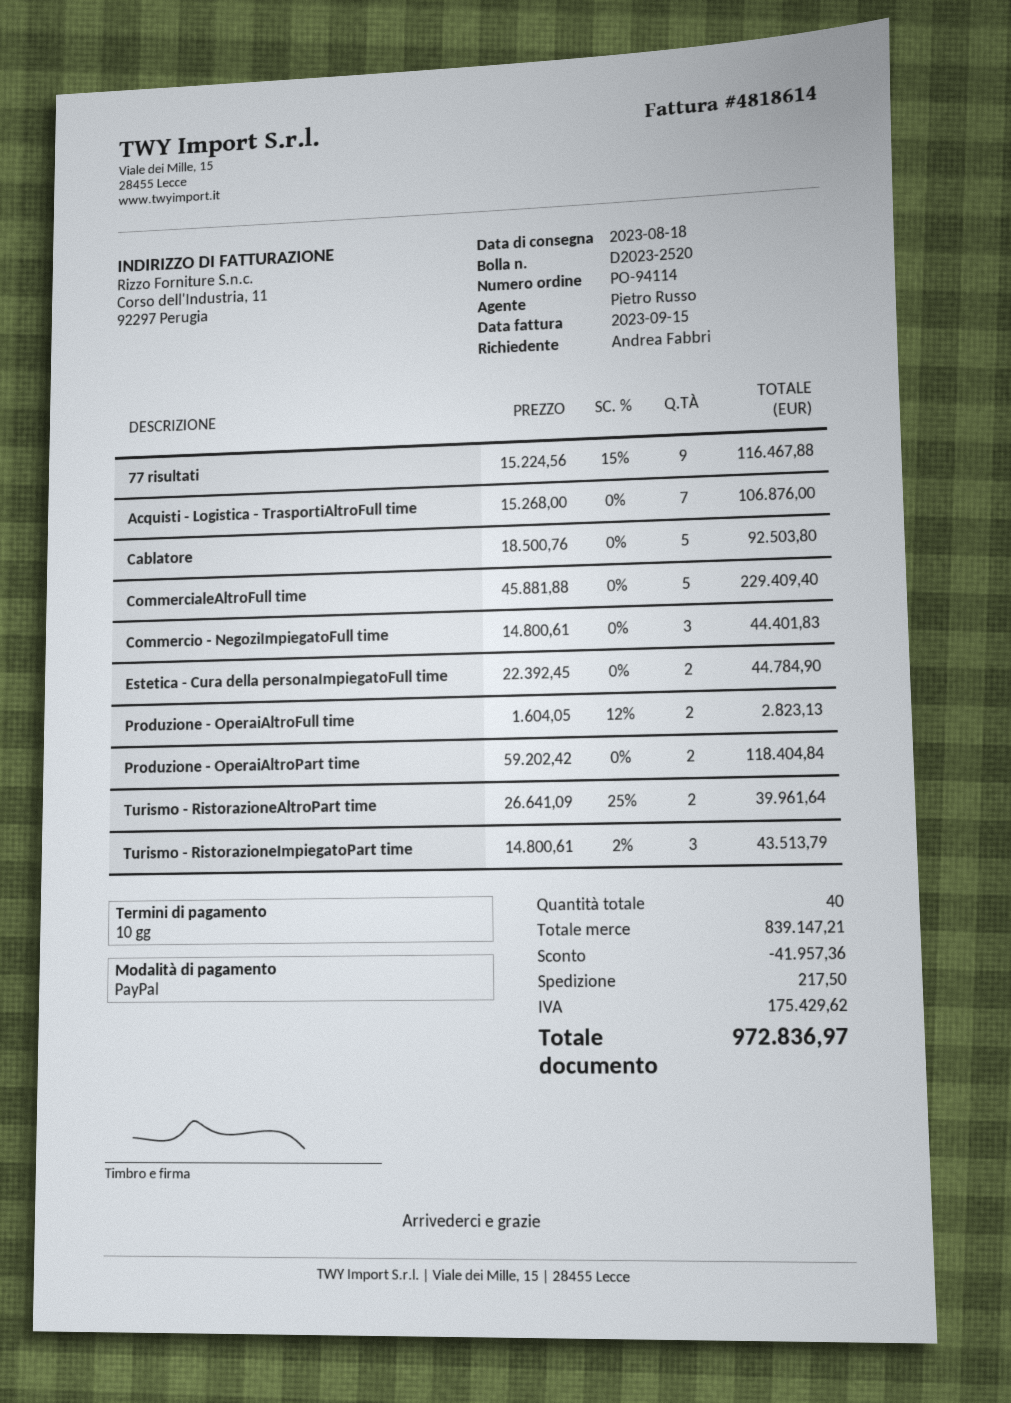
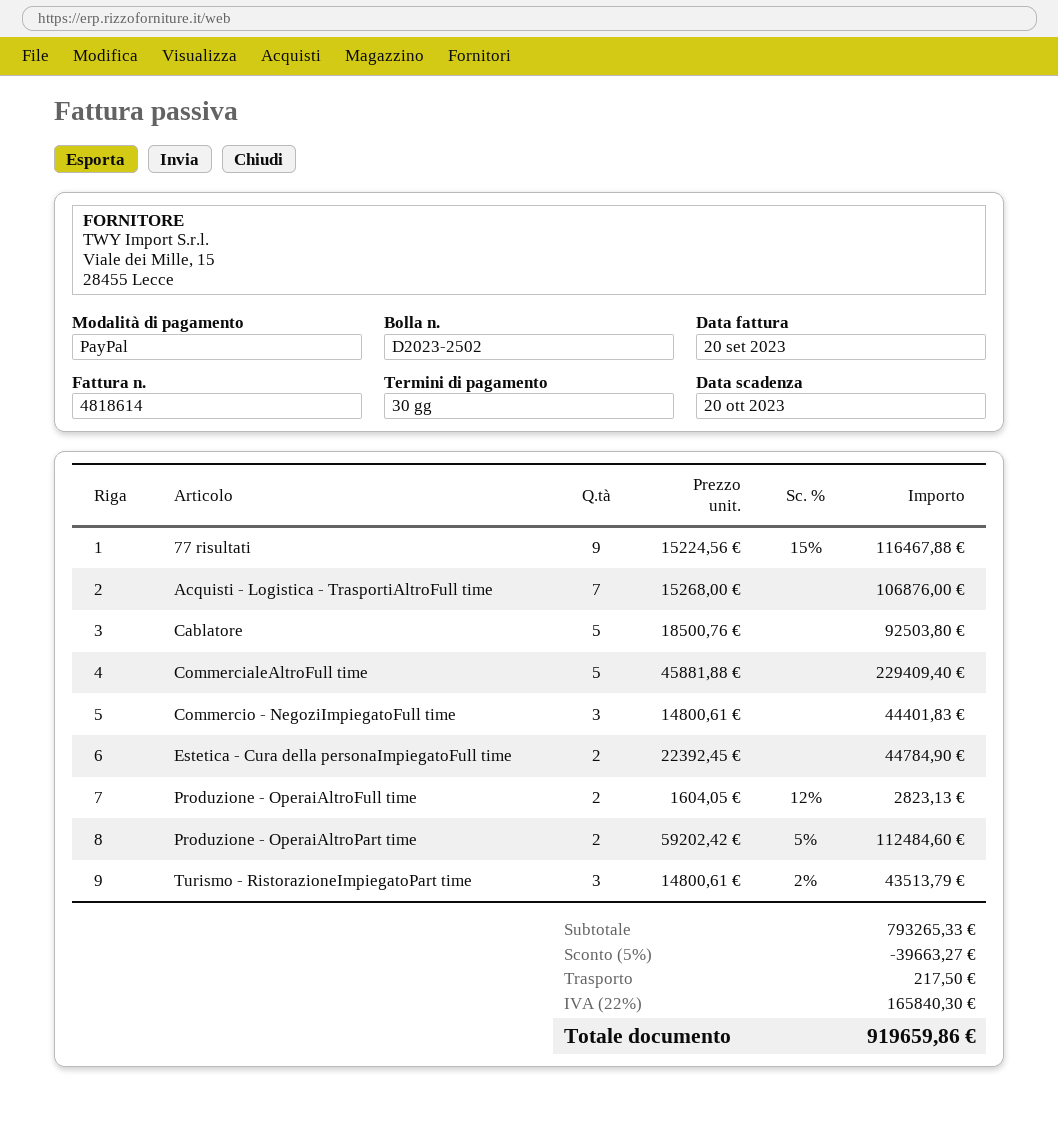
delivery note number: D2023-2520 -> D2023-2502
invoice date: 2023-09-15 -> 2023-09-20
payment terms: 10 days -> 30 days
Produzione - OperaiAltroPart time: 2 x 59202.42 = 118404.84 -> 2 x 59202.42 - 5% = 112484.60
Turismo - RistorazioneAltroPart time: 2 x 26641.09 - 25% = 39961.64 -> none
subtotal: 839147.21 -> 793265.33
discount: 41957.36 -> 39663.27
tax: 175429.62 -> 165840.30
total: 972836.97 -> 919659.86

